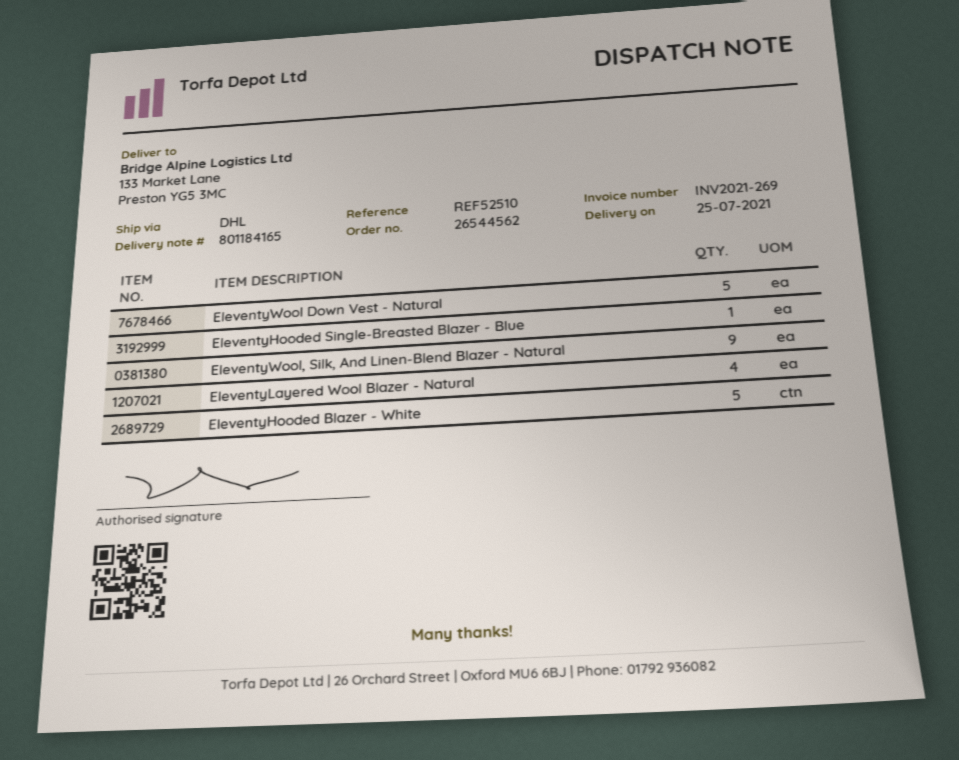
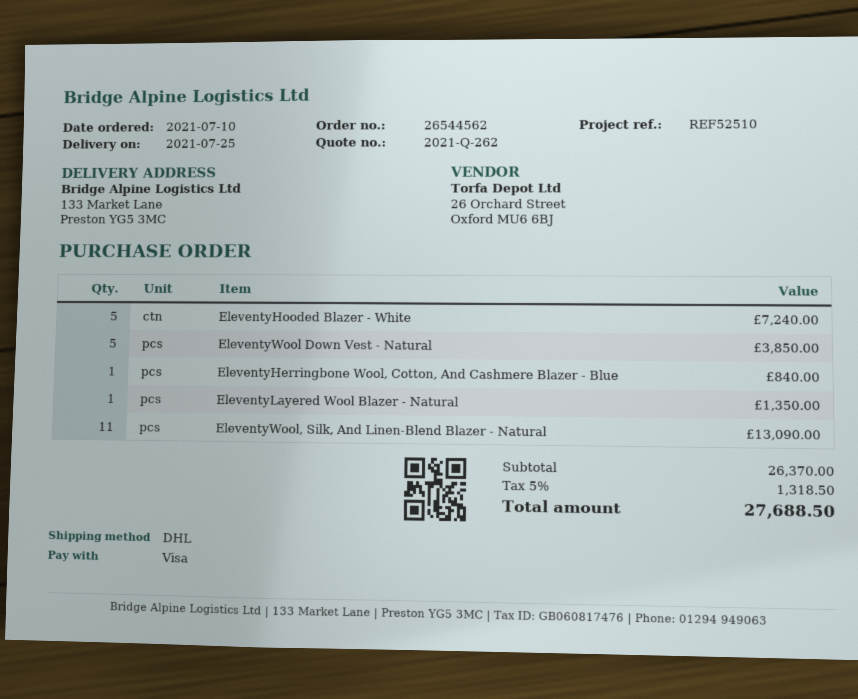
EleventyHooded Single-Breasted Blazer - Blue: 1 -> none
EleventyWool, Silk, And Linen-Blend Blazer - Natural: 9 -> 11
EleventyLayered Wool Blazer - Natural: 4 -> 1
EleventyHerringbone Wool, Cotton, And Cashmere Blazer - Blue: none -> 1

